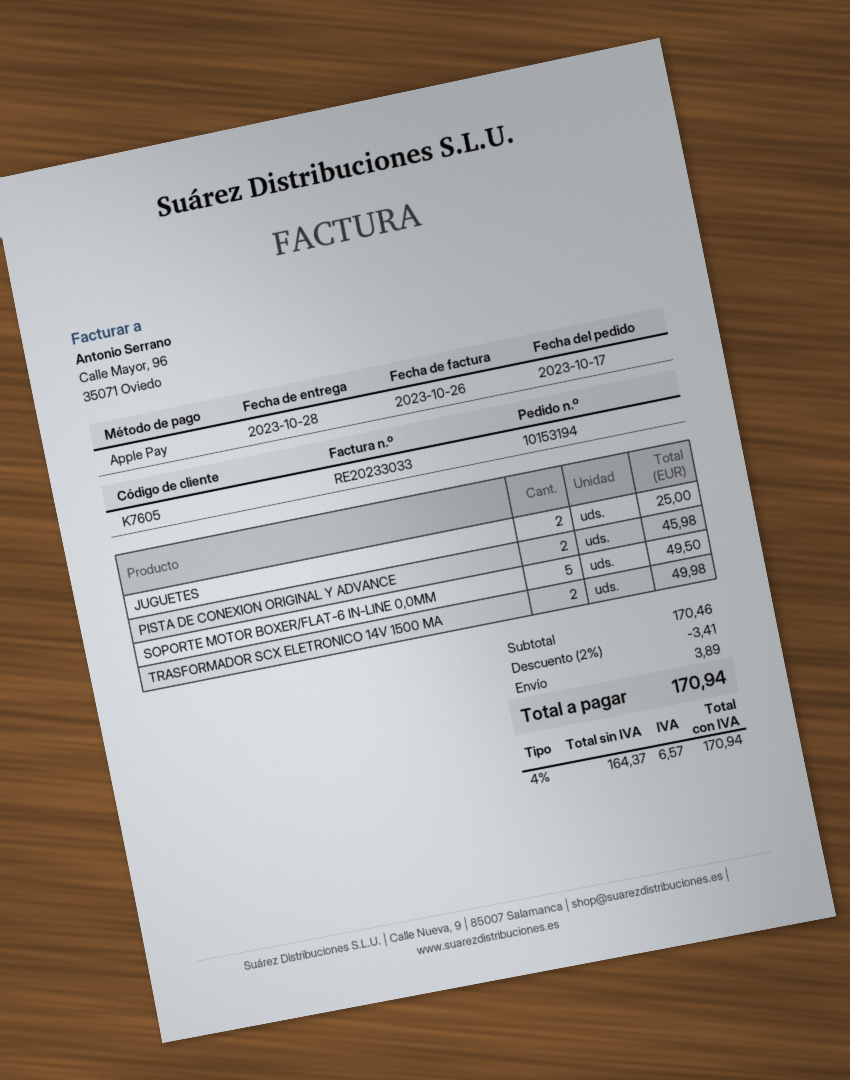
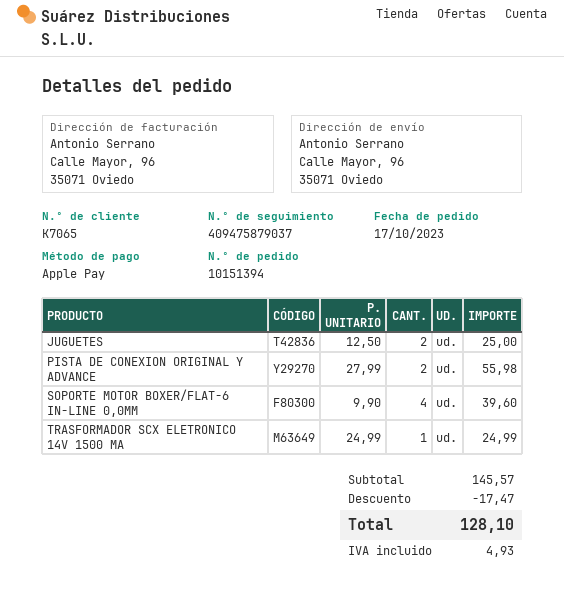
order number: 10153194 -> 10151394
customer number: K7605 -> K7065
PISTA DE CONEXION ORIGINAL Y ADVANCE: 2 for 45.98 -> 2 for 55.98
SOPORTE MOTOR BOXER/FLAT-6 IN-LINE 0,0MM: 5 for 49.50 -> 4 for 39.60
TRASFORMADOR SCX ELETRONICO 14V 1500 MA: 2 for 49.98 -> 1 for 24.99
subtotal: 170.46 -> 145.57
discount: 3.41 -> 17.47
shipping: 3.89 -> none
tax: 6.57 -> 4.93
total: 170.94 -> 128.10

